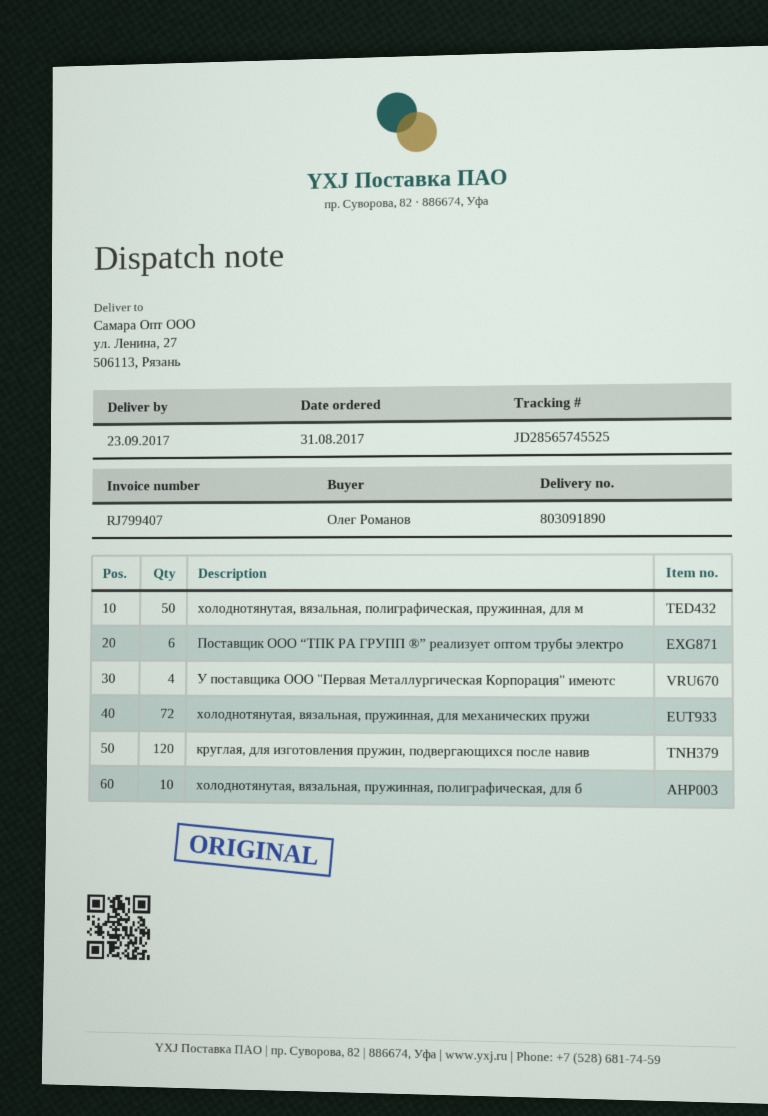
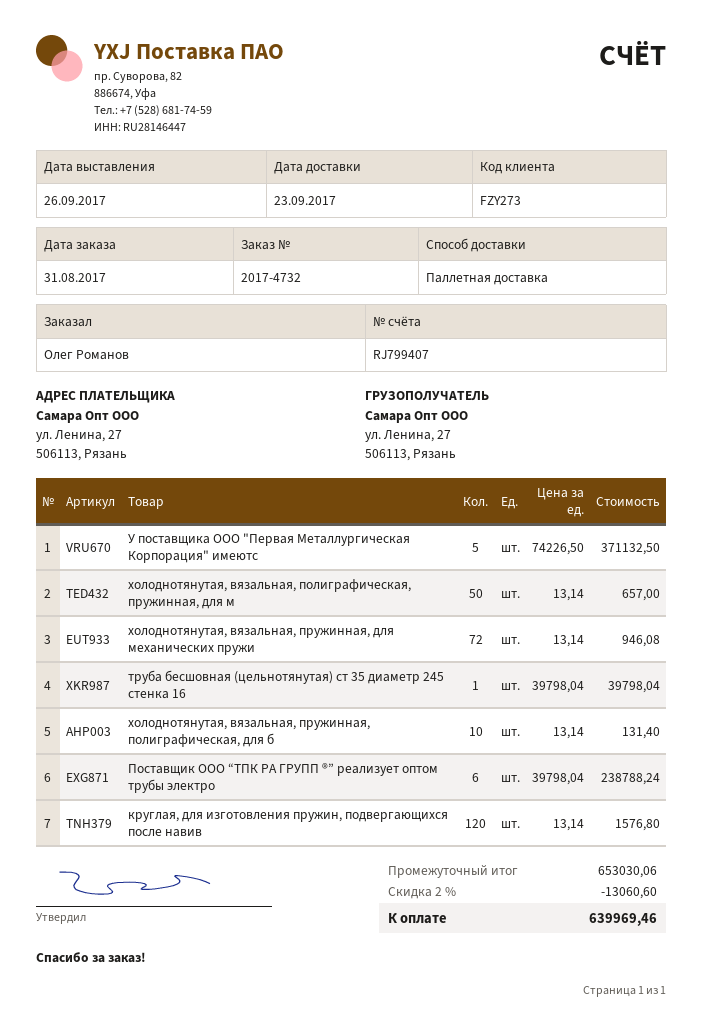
У поставщика ООО "Первая Металлургическая Корпорация" имеютс: 4 -> 5
труба бесшовная (цельнотянутая) ст 35 диаметр 245 стенка 16: none -> 1

